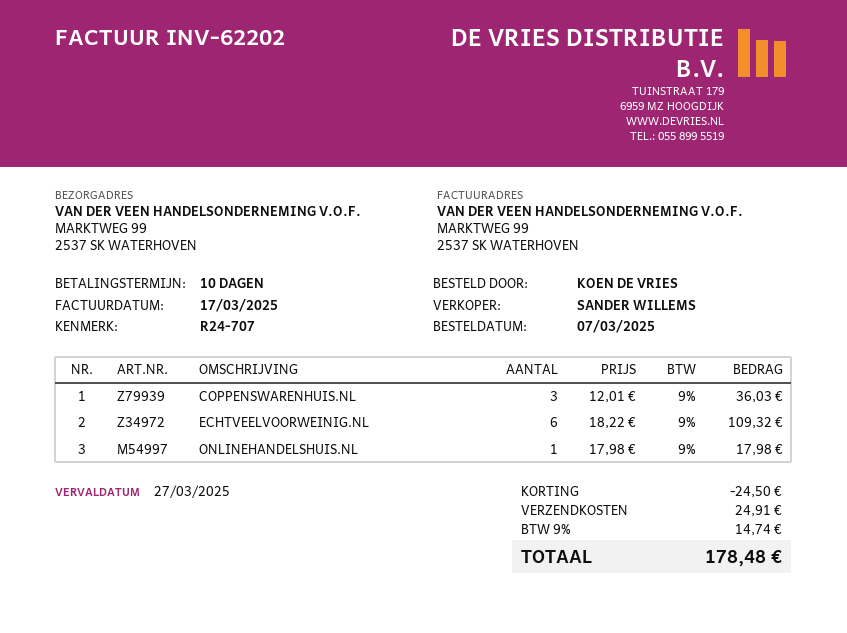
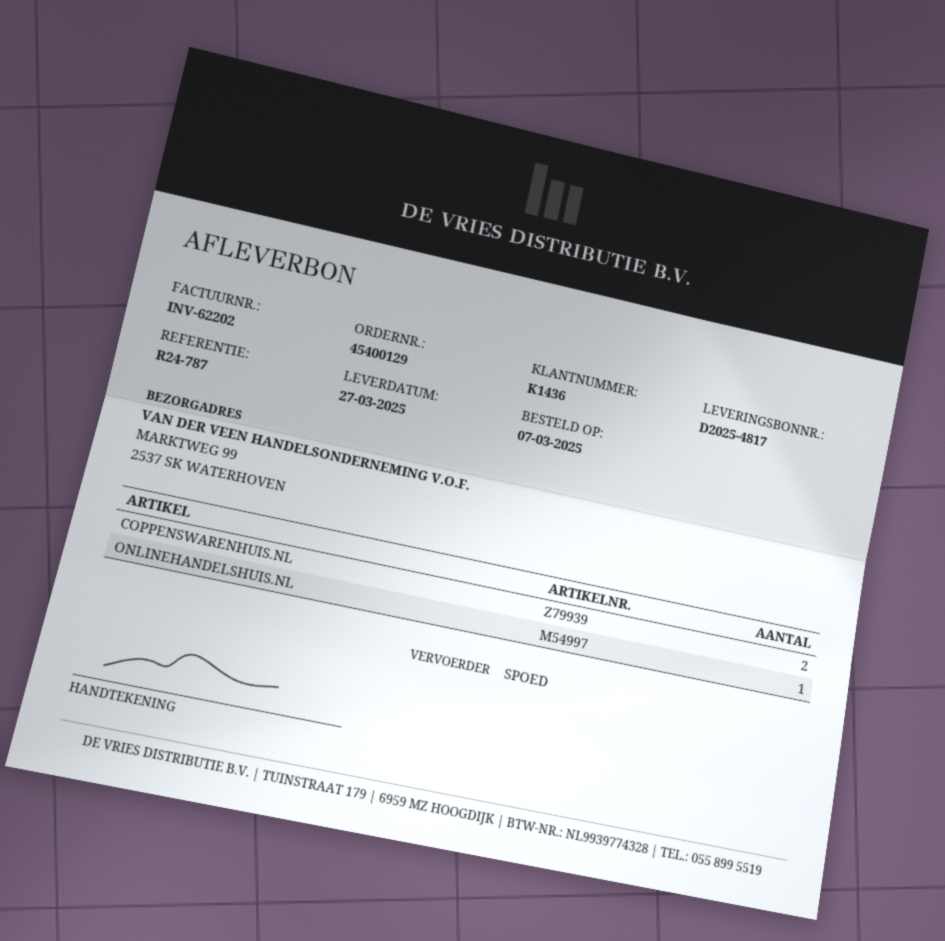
reference: R24-707 -> R24-787
COPPENSWARENHUIS.NL: 3 -> 2
ECHTVEELVOORWEINIG.NL: 6 -> none

